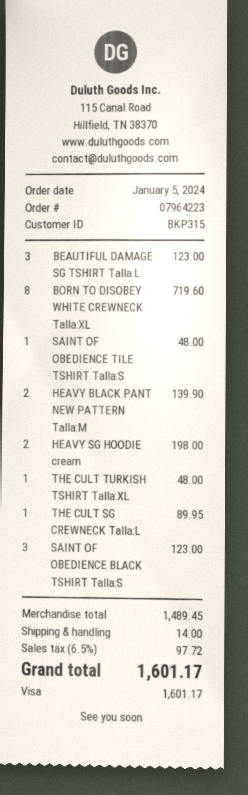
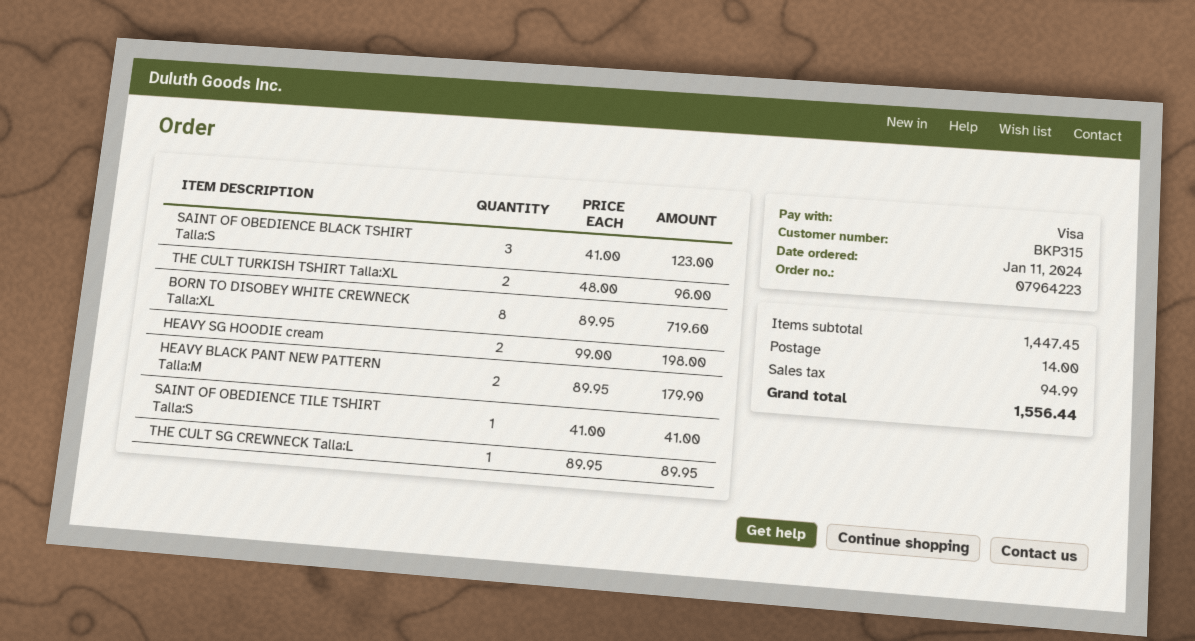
order date: 2024-01-05 -> 2024-01-11
BEAUTIFUL DAMAGE SG TSHIRT Talla:L: 3 for 123.00 -> none
SAINT OF OBEDIENCE TILE TSHIRT Talla:S: 1 for 48.00 -> 1 for 41.00
HEAVY BLACK PANT NEW PATTERN Talla:M: 2 for 139.90 -> 2 for 179.90
THE CULT TURKISH TSHIRT Talla:XL: 1 for 48.00 -> 2 for 96.00
subtotal: 1489.45 -> 1447.45
tax: 97.72 -> 94.99
total: 1601.17 -> 1556.44

